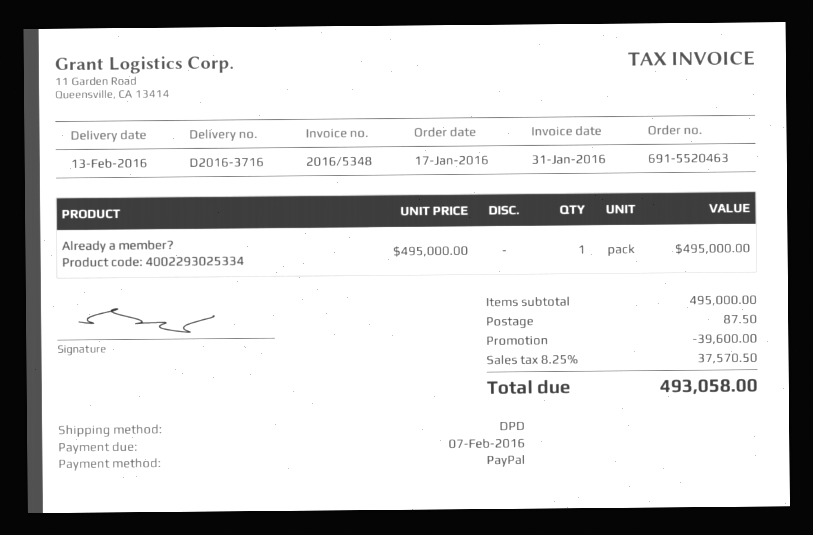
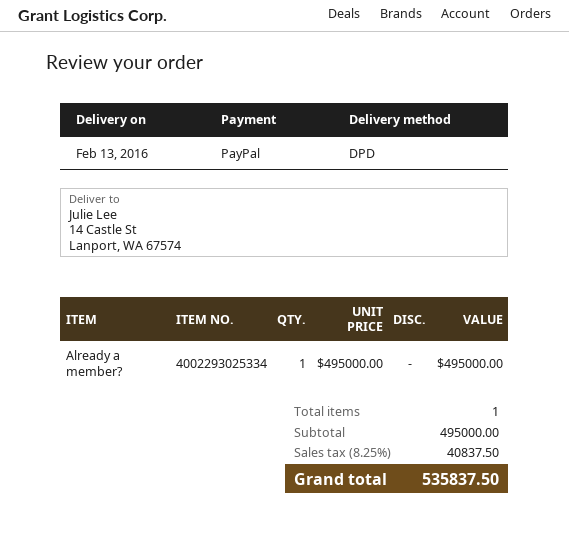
discount: 39600.00 -> none
shipping: 87.50 -> none
tax: 8.25% = 37570.50 -> 8.25% = 40837.50
total: 493058.00 -> 535837.50

